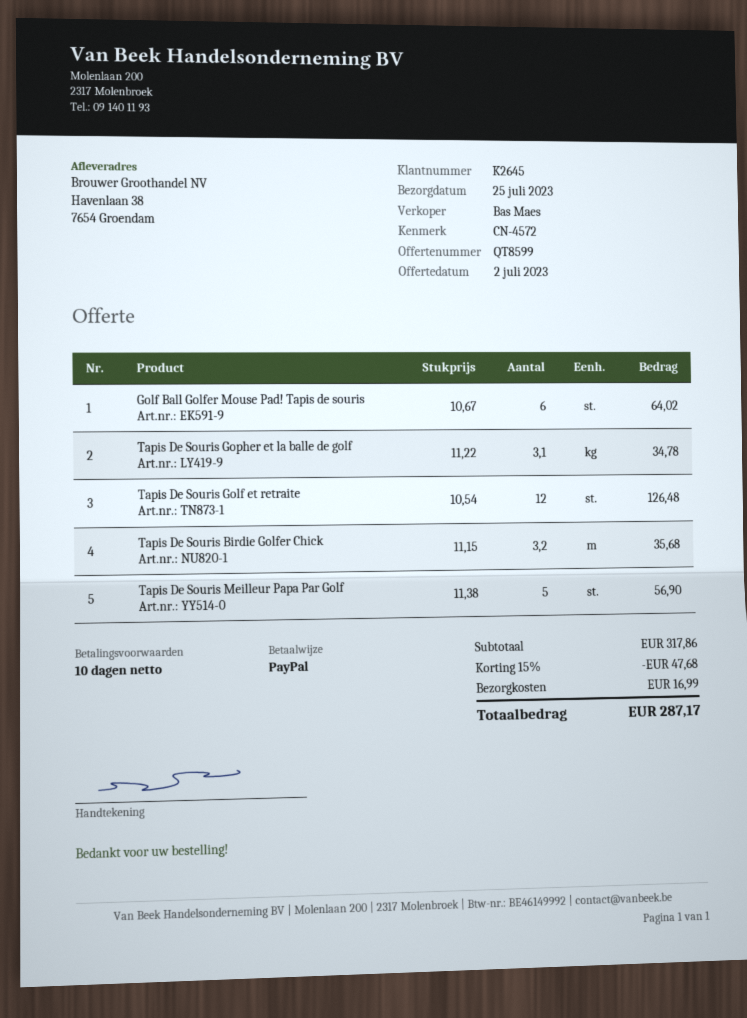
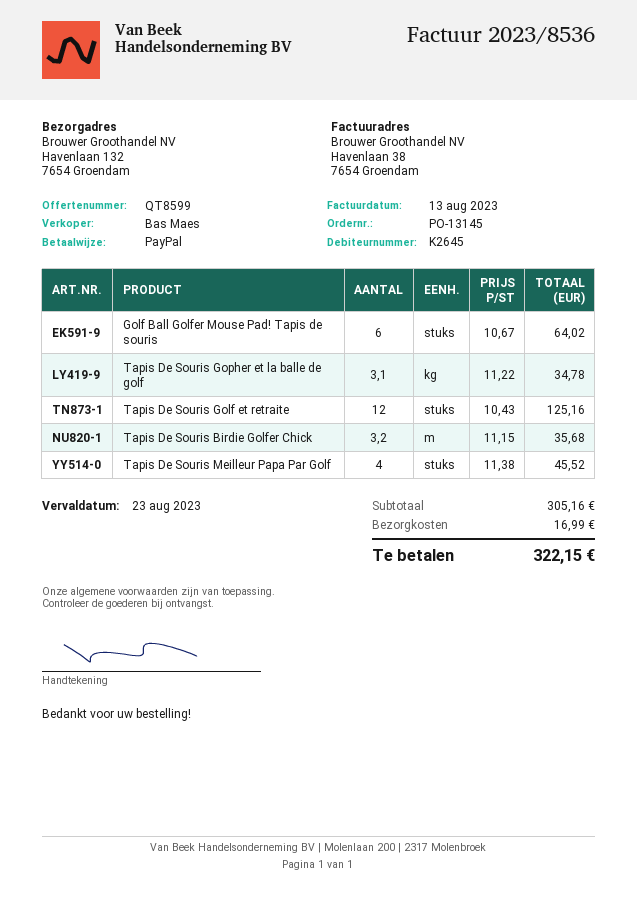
ship to: Havenlaan 38, 7654 Groendam -> Havenlaan 132, 7654 Groendam
Tapis De Souris Golf et retraite: 12 x 10.54 = 126.48 -> 12 x 10.43 = 125.16
Tapis De Souris Meilleur Papa Par Golf: 5 x 11.38 = 56.90 -> 4 x 11.38 = 45.52
subtotal: 317.86 -> 305.16
discount: 15% = 47.68 -> none
total: 287.17 -> 322.15

